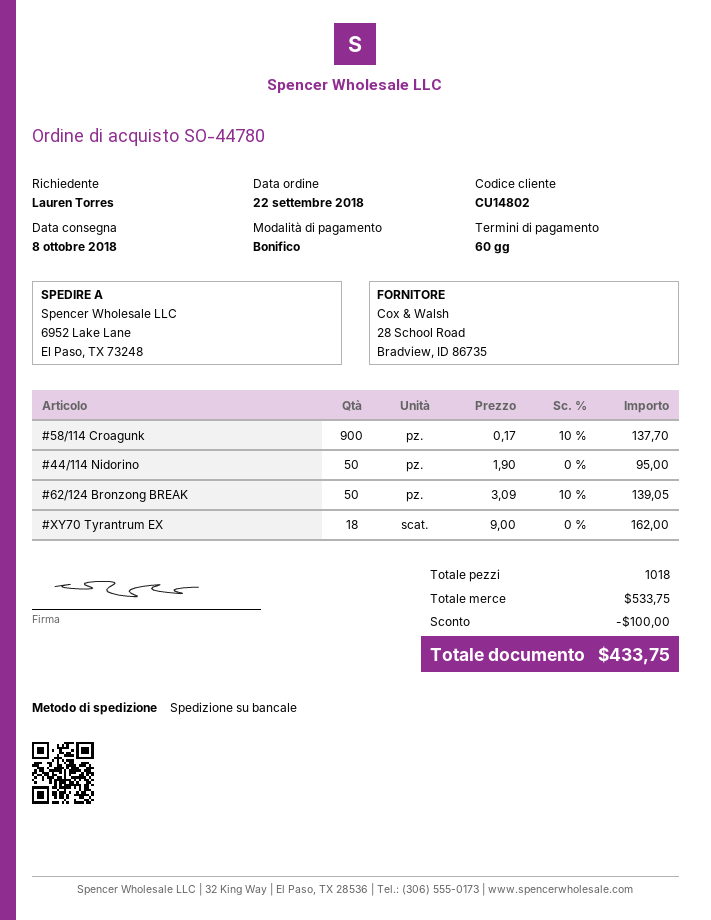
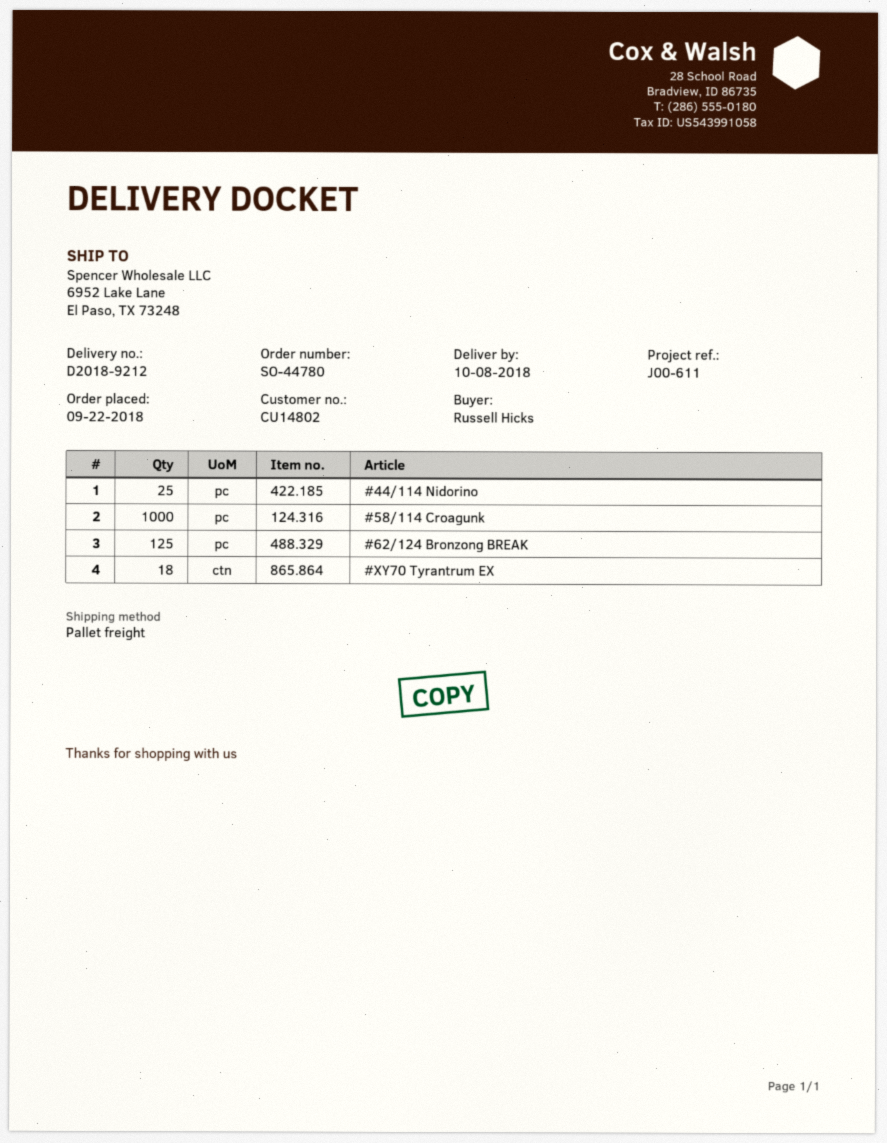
ordered by: Lauren Torres -> Russell Hicks
#58/114 Croagunk: 900 -> 1000
#44/114 Nidorino: 50 -> 25
#62/124 Bronzong BREAK: 50 -> 125

